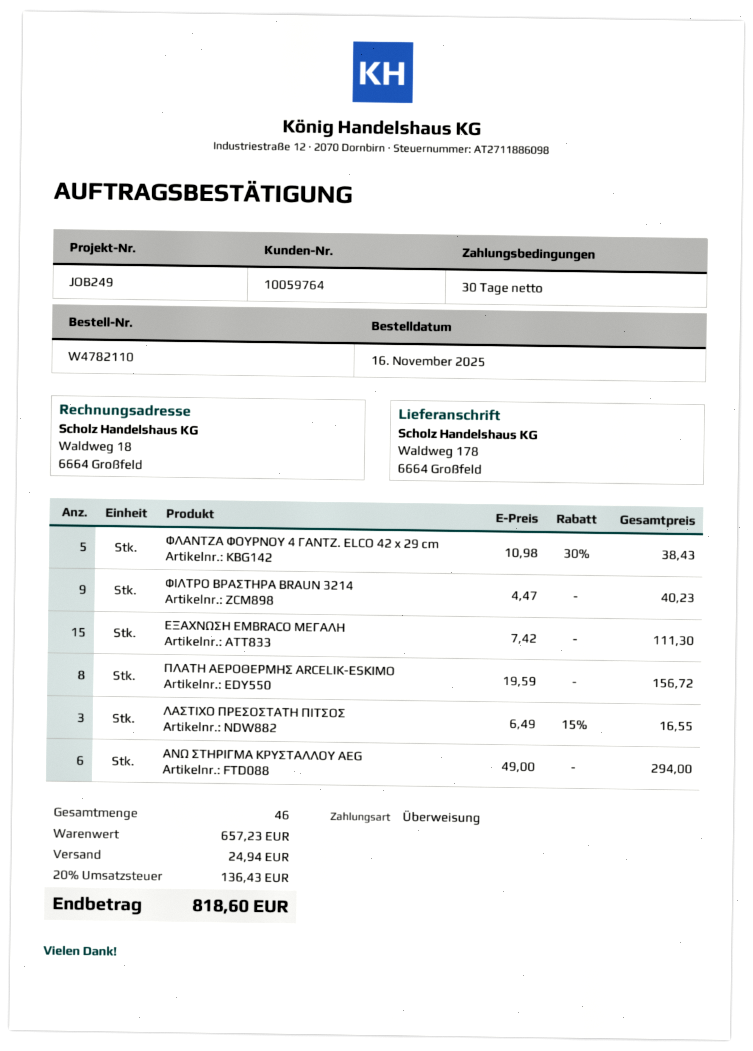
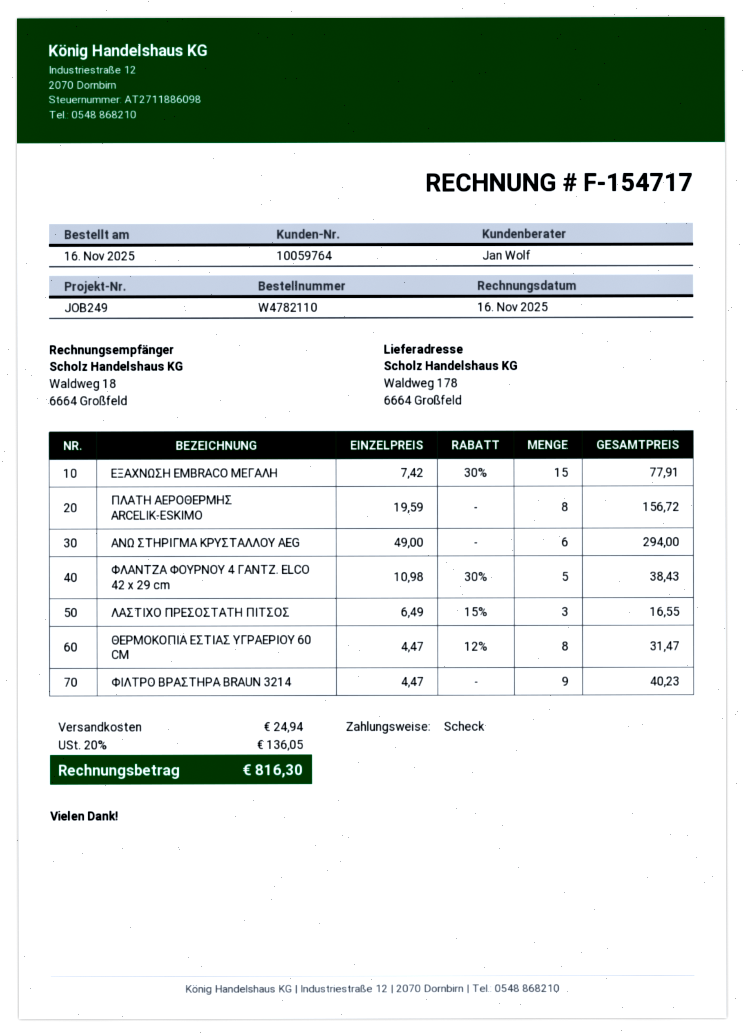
payment method: bank transfer -> cheque
ΕΞΑΧΝΩΣΗ EMΒRACO ΜΕΓΑΛΗ: 15 x 7.42 = 111.30 -> 15 x 7.42 - 30% = 77.91
ΘΕΡΜΟΚΟΠΙΑ ΕΣΤΙΑΣ ΥΓΡΑΕΡΙΟΥ 60 CM: none -> 8 x 4.47 - 12% = 31.47
tax: 20% = 136.43 -> 20% = 136.05
total: 818.60 -> 816.30

